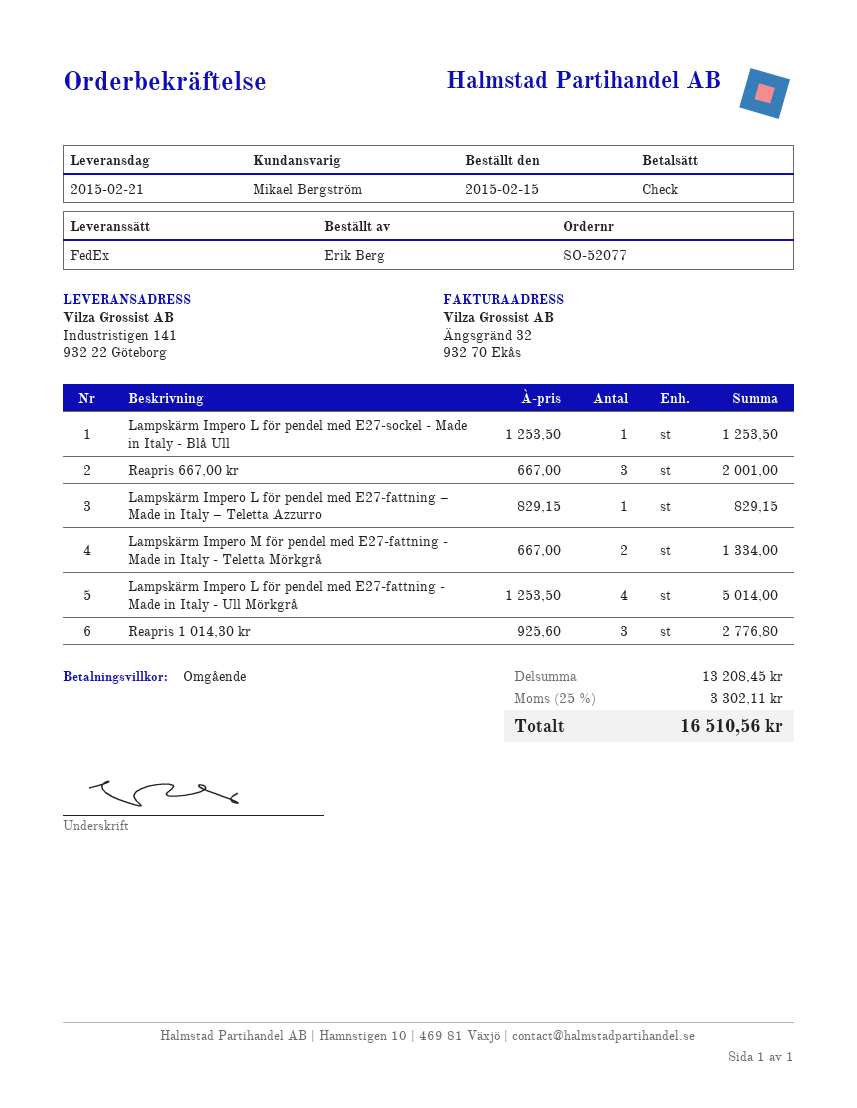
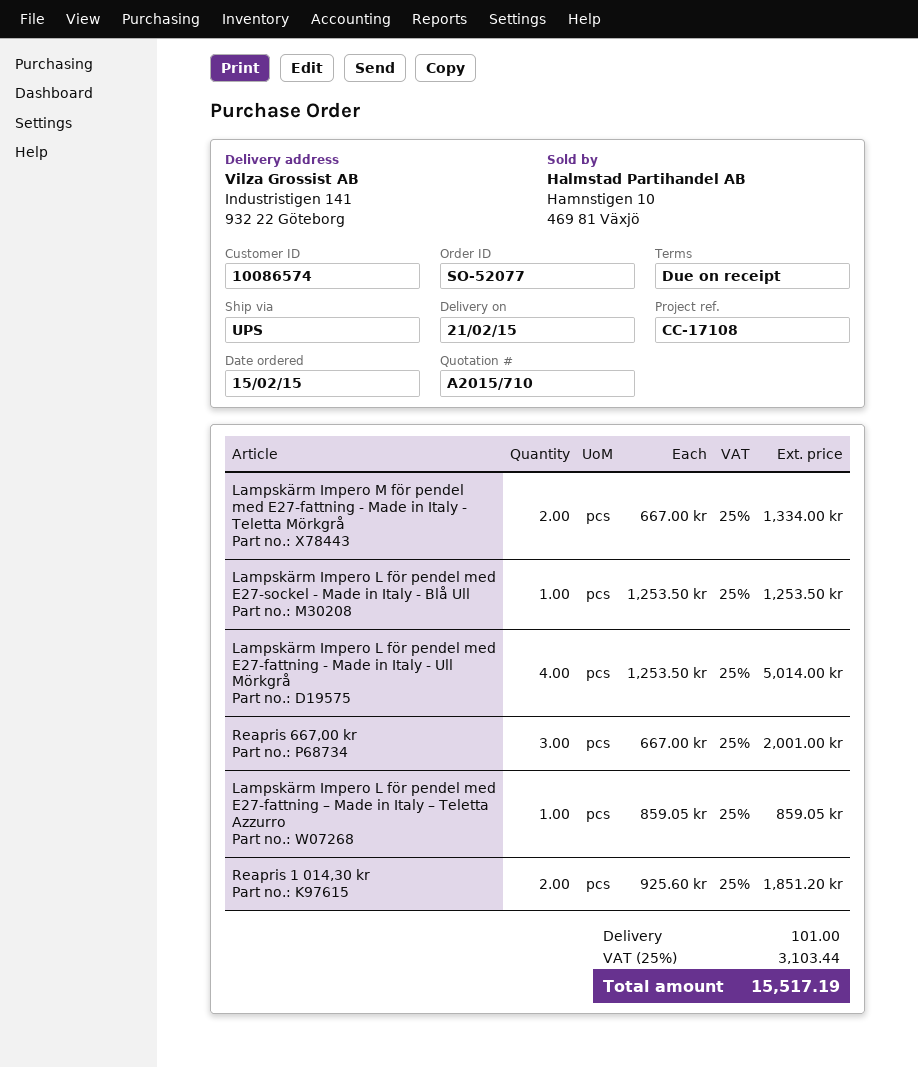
shipping method: FedEx -> UPS
Lampskärm Impero L för pendel med E27-fattning – Made in Italy – Teletta Azzurro: 1 x 829.15 = 829.15 -> 1 x 859.05 = 859.05
Reapris 1 014,30 kr: 3 x 925.60 = 2776.80 -> 2 x 925.60 = 1851.20
shipping: none -> 101.00
tax: 25% = 3302.11 -> 25% = 3103.44
total: 16510.56 -> 15517.19

